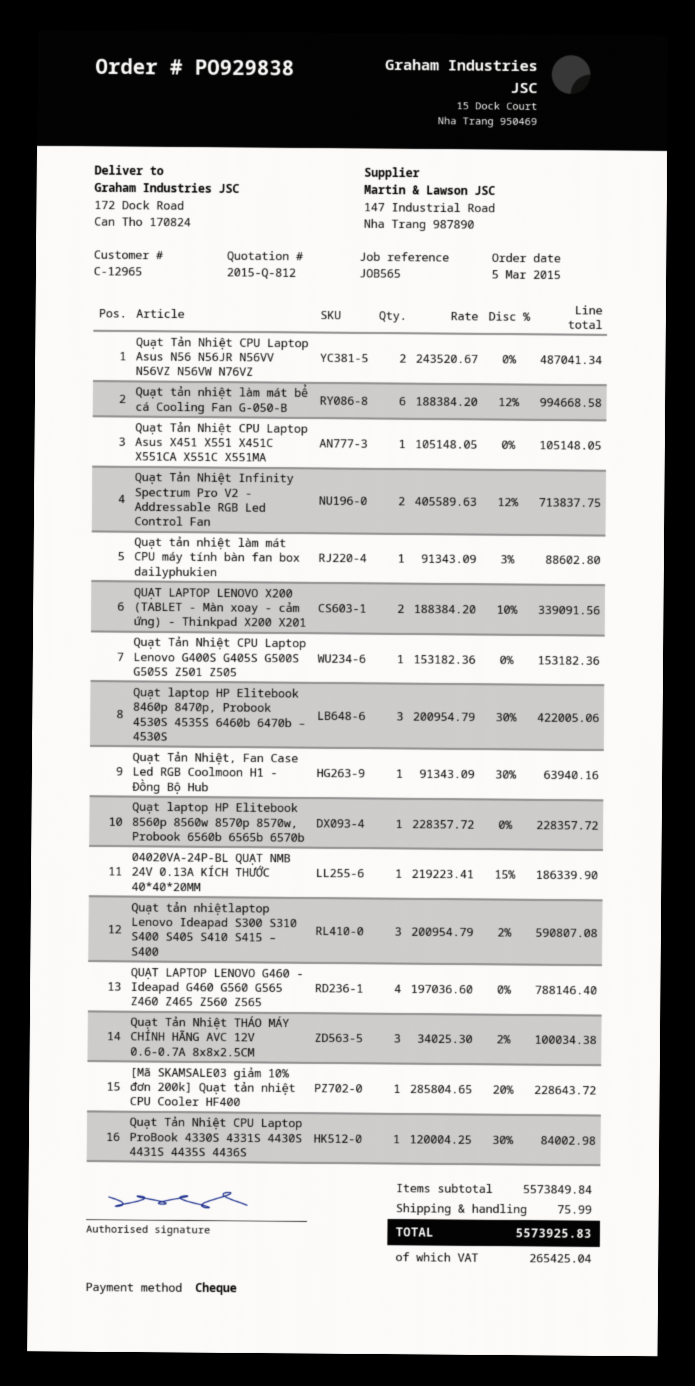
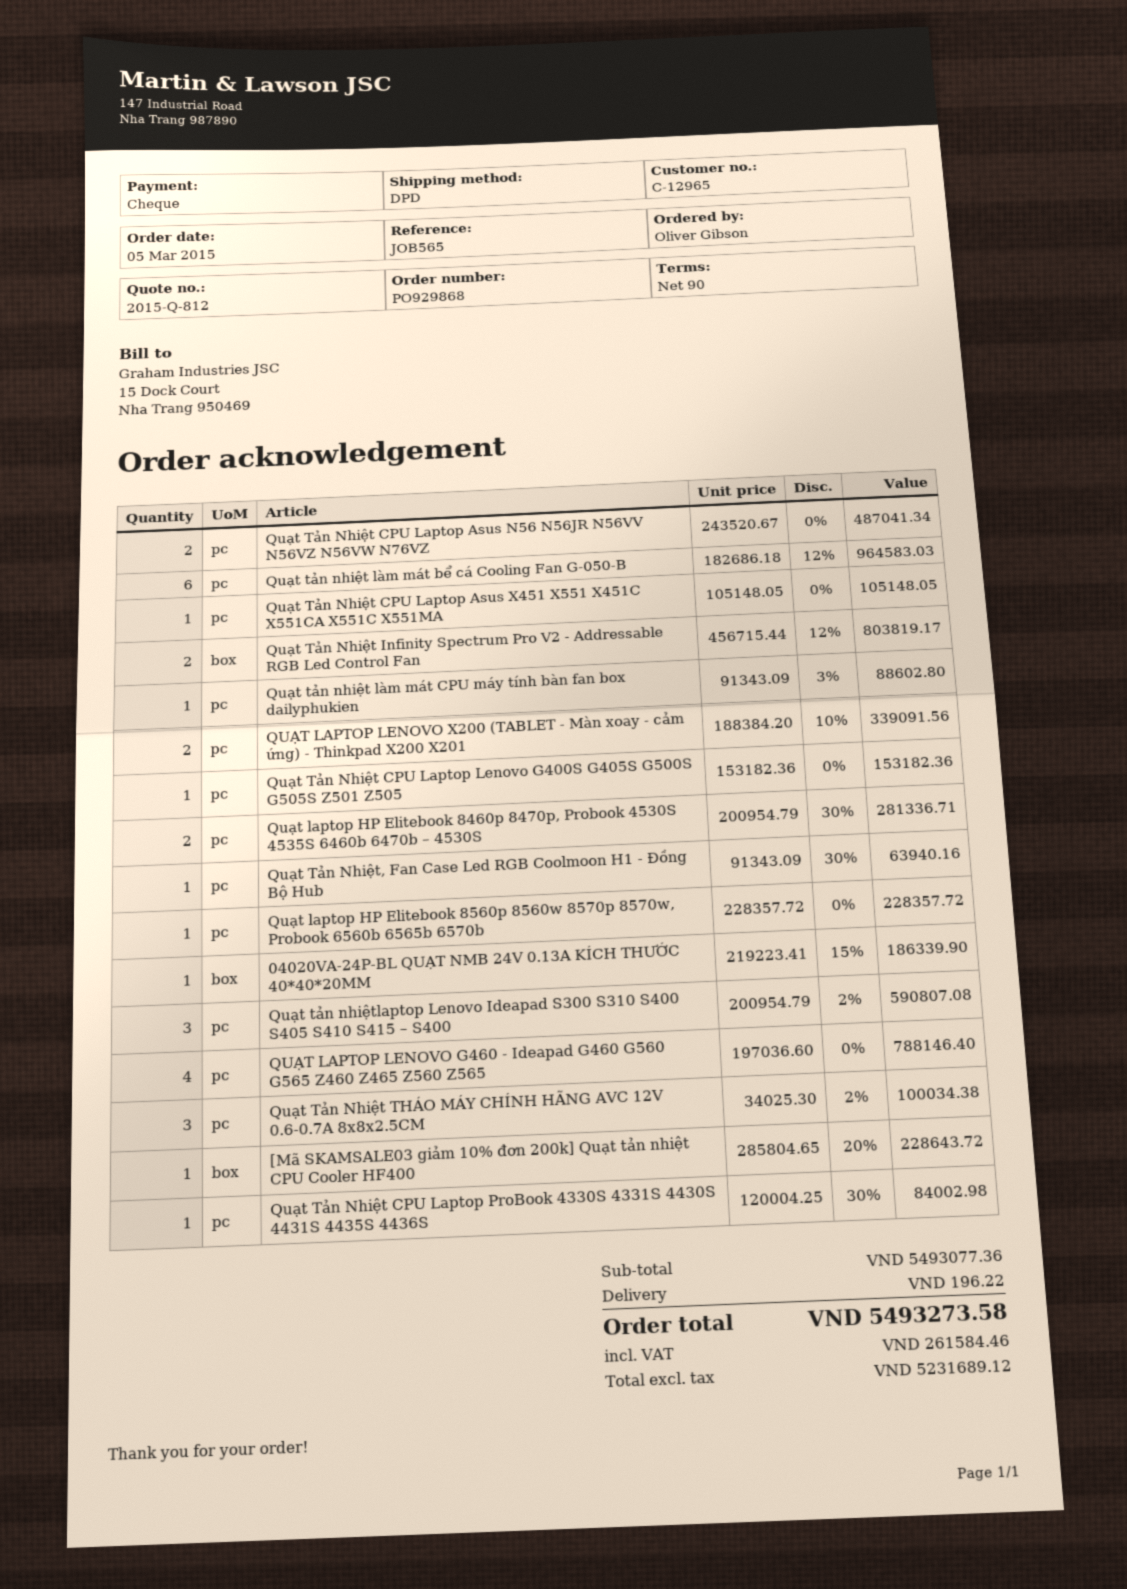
order number: PO929838 -> PO929868
Quạt tản nhiệt làm mát bể cá Cooling Fan G-050-B: 6 x 188384.20 - 12% = 994668.58 -> 6 x 182686.18 - 12% = 964583.03
Quạt Tản Nhiệt Infinity Spectrum Pro V2 - Addressable RGB Led Control Fan: 2 x 405589.63 - 12% = 713837.75 -> 2 x 456715.44 - 12% = 803819.17
Quạt laptop HP Elitebook 8460p 8470p, Probook 4530S 4535S 6460b 6470b – 4530S: 3 x 200954.79 - 30% = 422005.06 -> 2 x 200954.79 - 30% = 281336.71
subtotal: 5573849.84 -> 5493077.36
shipping: 75.99 -> 196.22
tax: 265425.04 -> 261584.46
total: 5573925.83 -> 5493273.58

